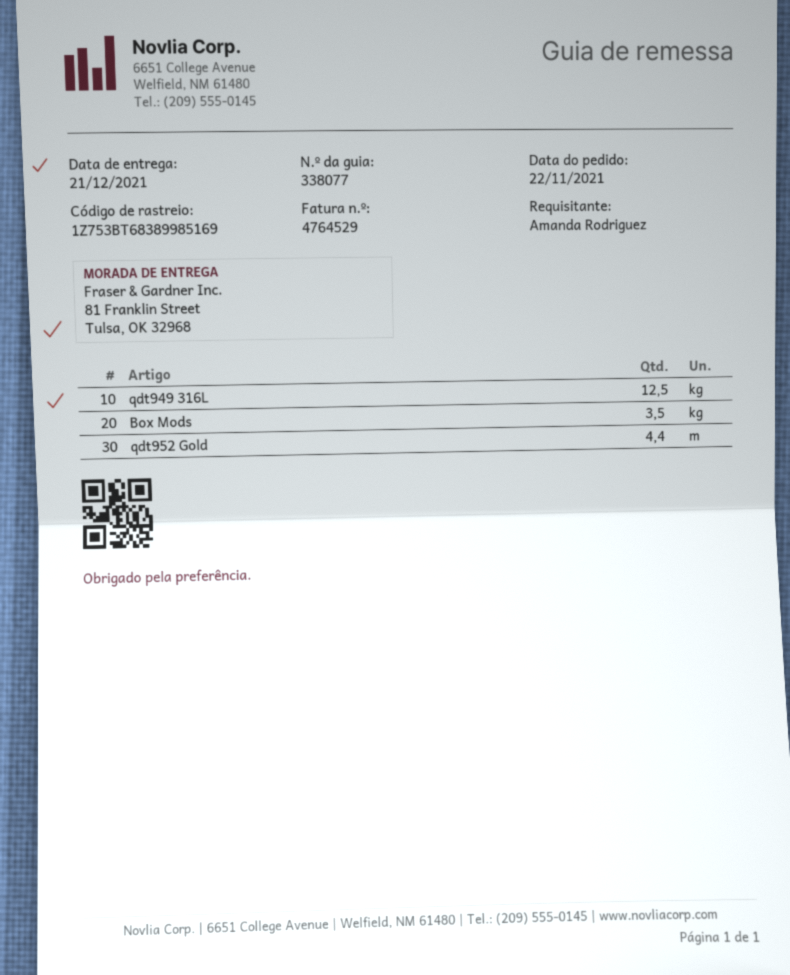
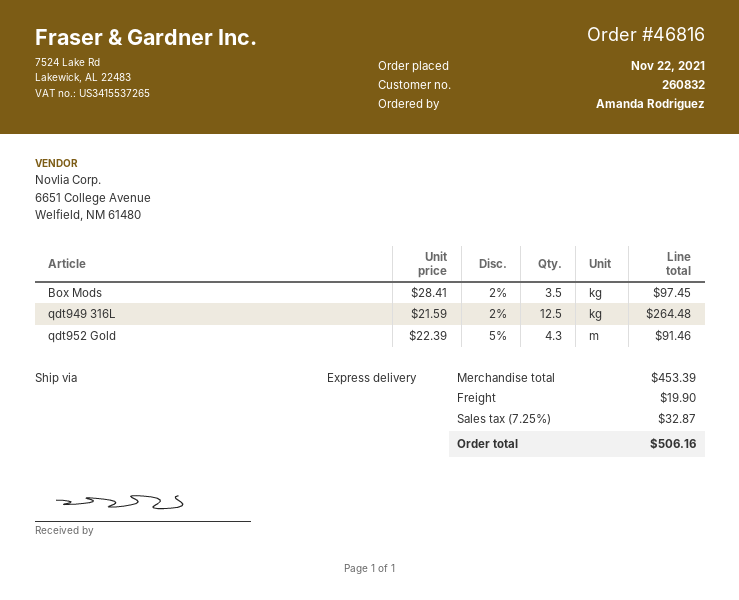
qdt952 Gold: 4.4 -> 4.3

